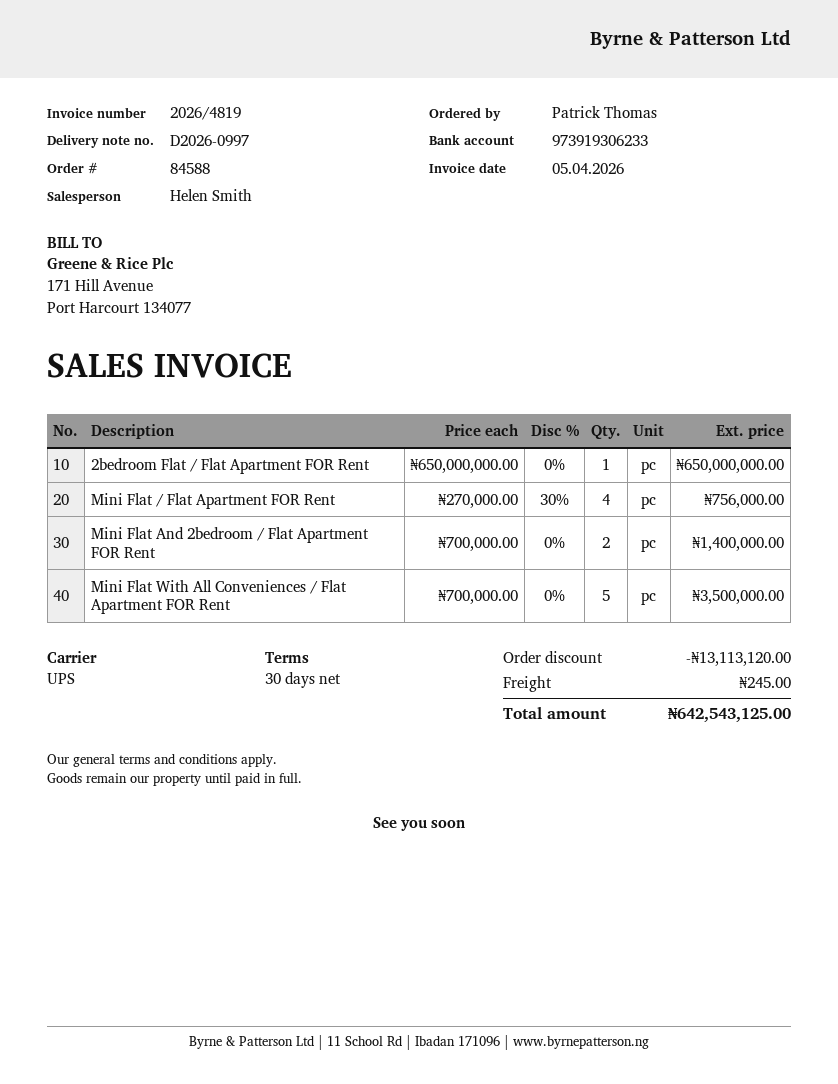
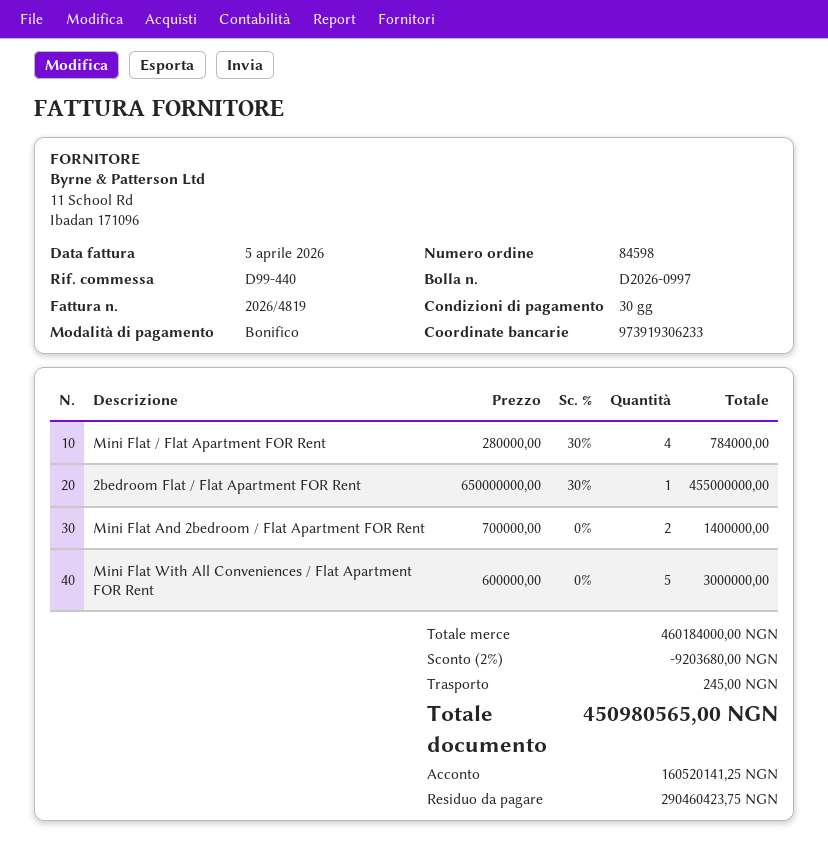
order number: 84588 -> 84598
2bedroom Flat / Flat Apartment FOR Rent: 1 x 650000000.00 = 650000000.00 -> 1 x 650000000.00 - 30% = 455000000.00
Mini Flat / Flat Apartment FOR Rent: 4 x 270000.00 - 30% = 756000.00 -> 4 x 280000.00 - 30% = 784000.00
Mini Flat With All Conveniences / Flat Apartment FOR Rent: 5 x 700000.00 = 3500000.00 -> 5 x 600000.00 = 3000000.00
discount: 13113120.00 -> 9203680.00
total: 642543125.00 -> 450980565.00

